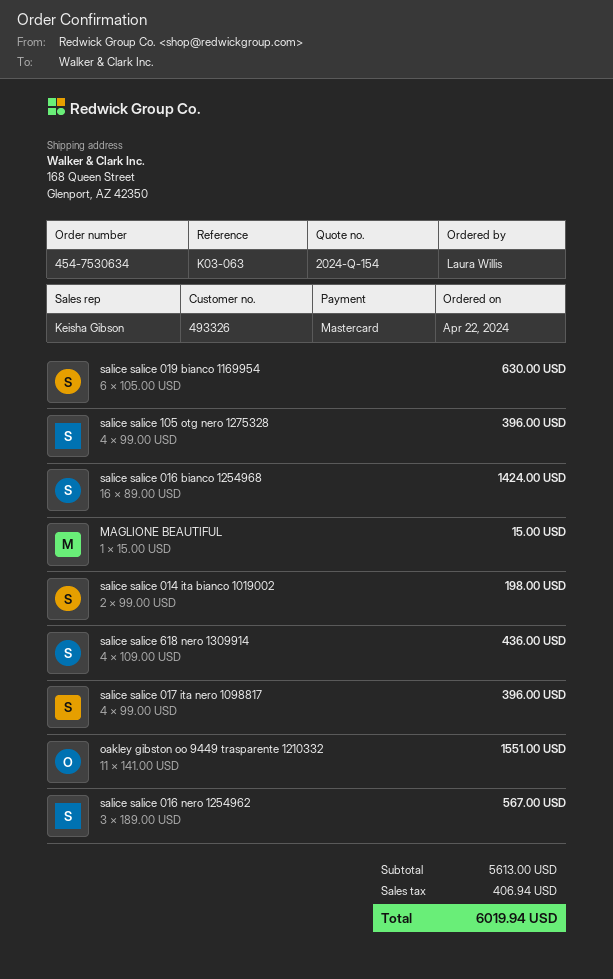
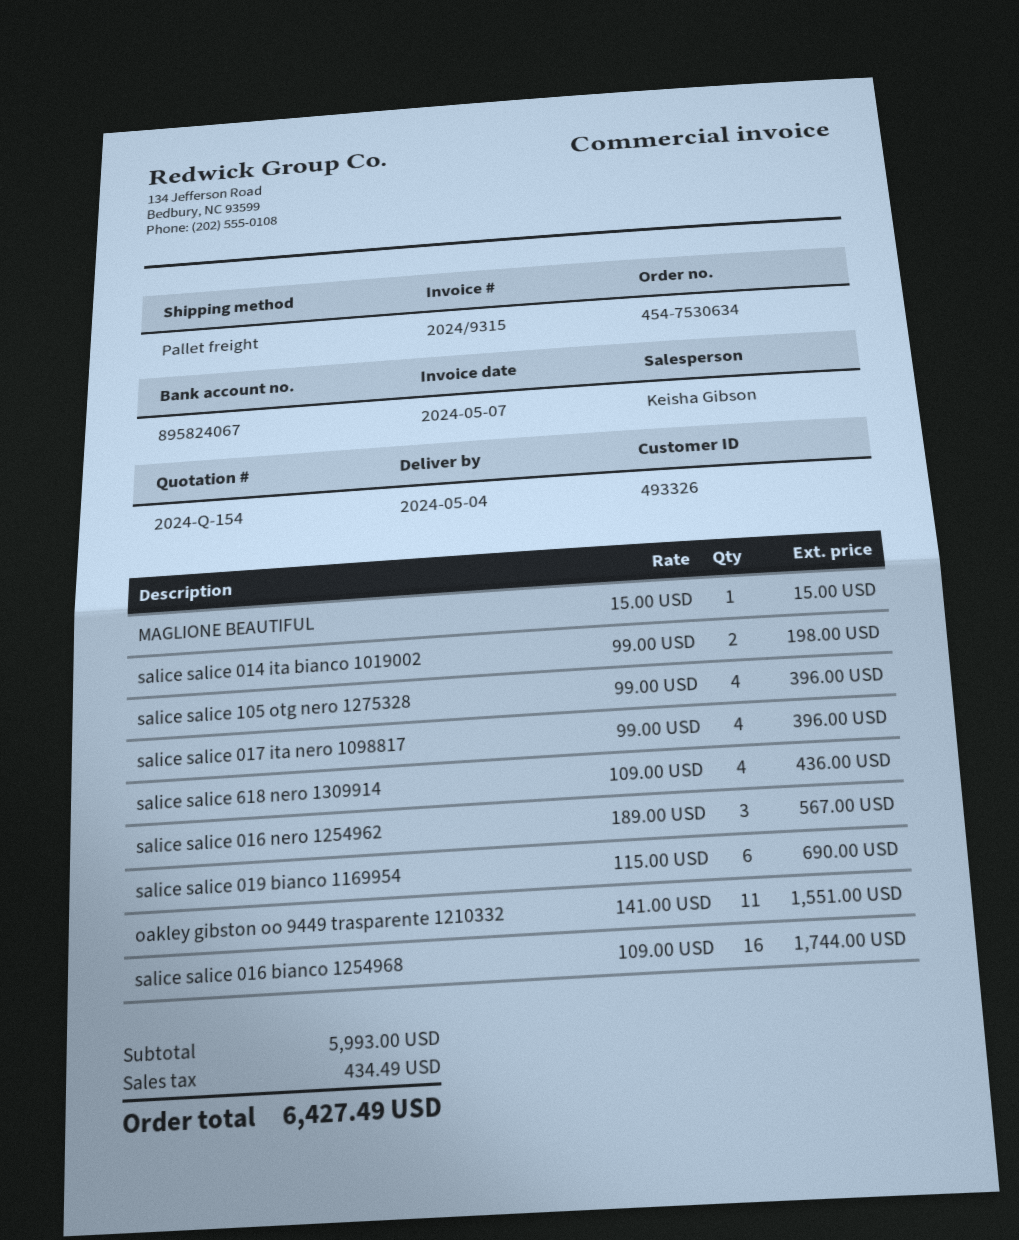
salice salice 019 bianco 1169954: 6 x 105.00 = 630.00 -> 6 x 115.00 = 690.00
salice salice 016 bianco 1254968: 16 x 89.00 = 1424.00 -> 16 x 109.00 = 1744.00
subtotal: 5613.00 -> 5993.00
tax: 406.94 -> 434.49
total: 6019.94 -> 6427.49

